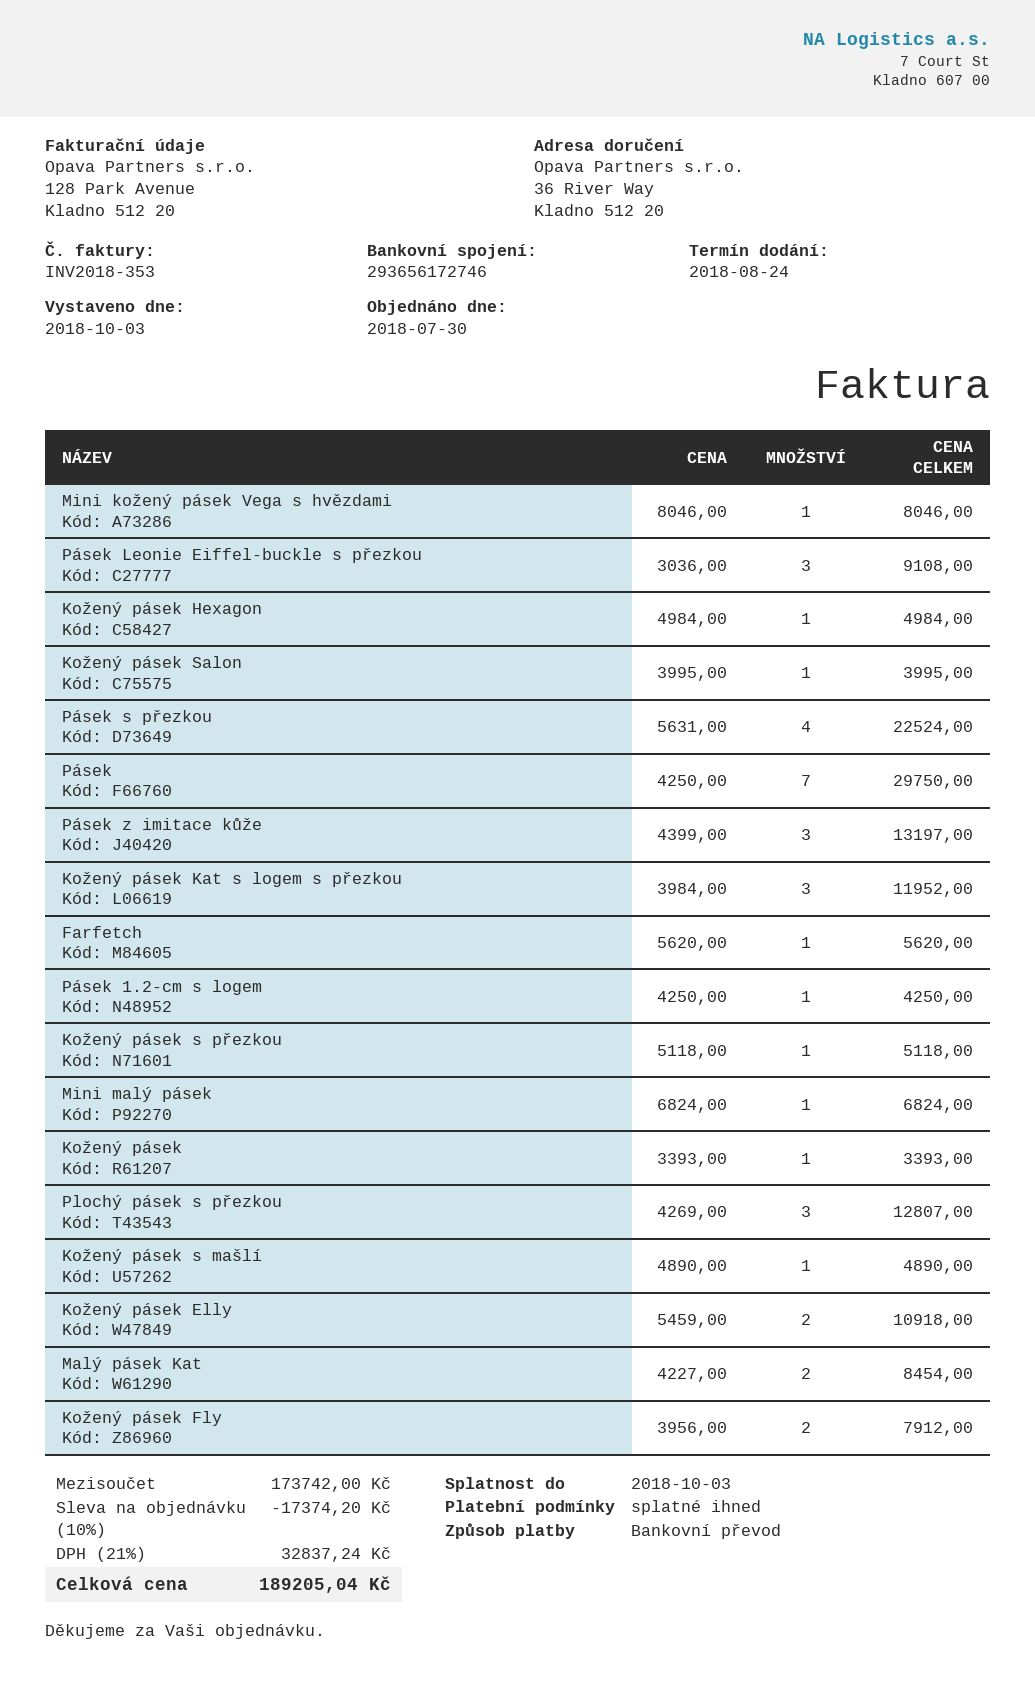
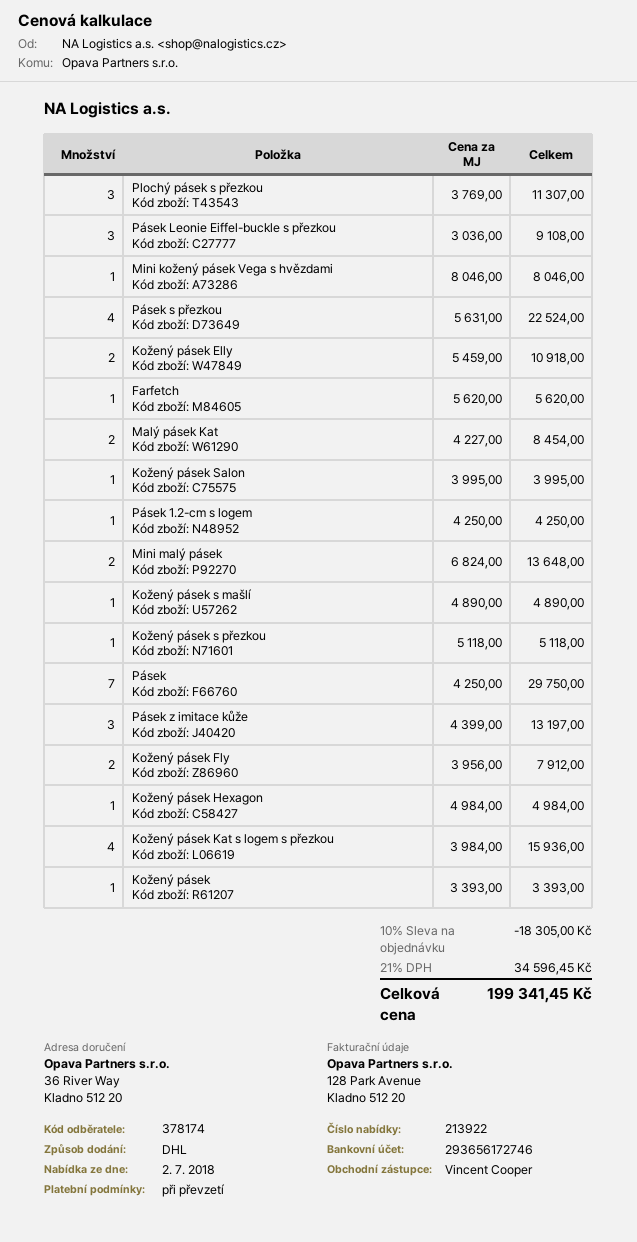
Kožený pásek Kat s logem s přezkou: 3 x 3984.00 = 11952.00 -> 4 x 3984.00 = 15936.00
Mini malý pásek: 1 x 6824.00 = 6824.00 -> 2 x 6824.00 = 13648.00
Plochý pásek s přezkou: 3 x 4269.00 = 12807.00 -> 3 x 3769.00 = 11307.00
discount: 10% = 17374.20 -> 10% = 18305.00
tax: 21% = 32837.24 -> 21% = 34596.45
total: 189205.04 -> 199341.45

